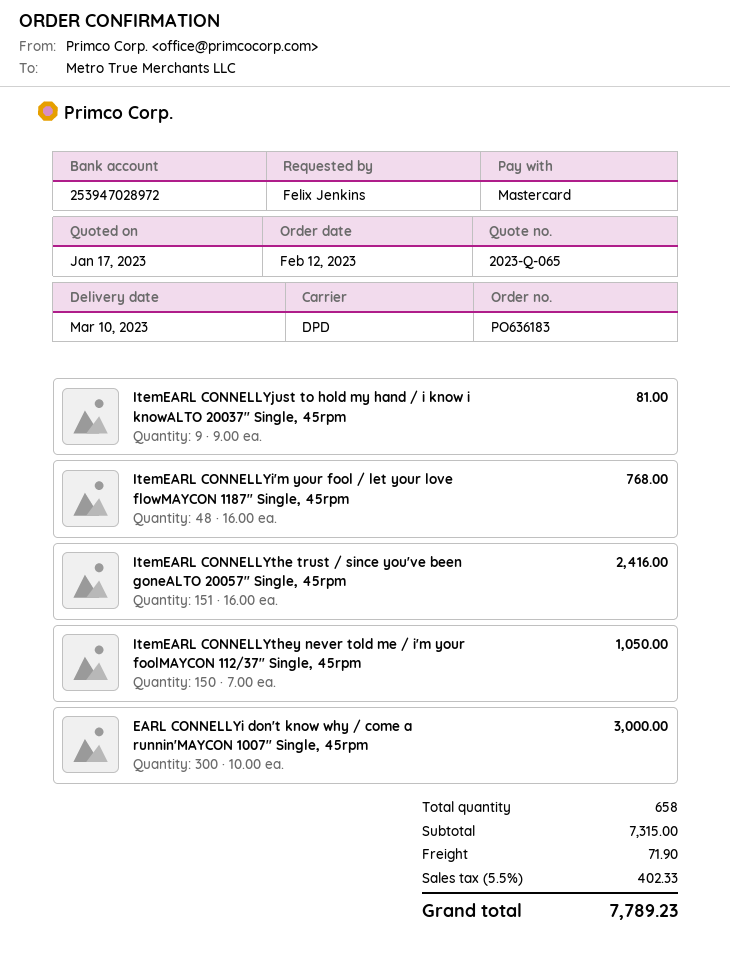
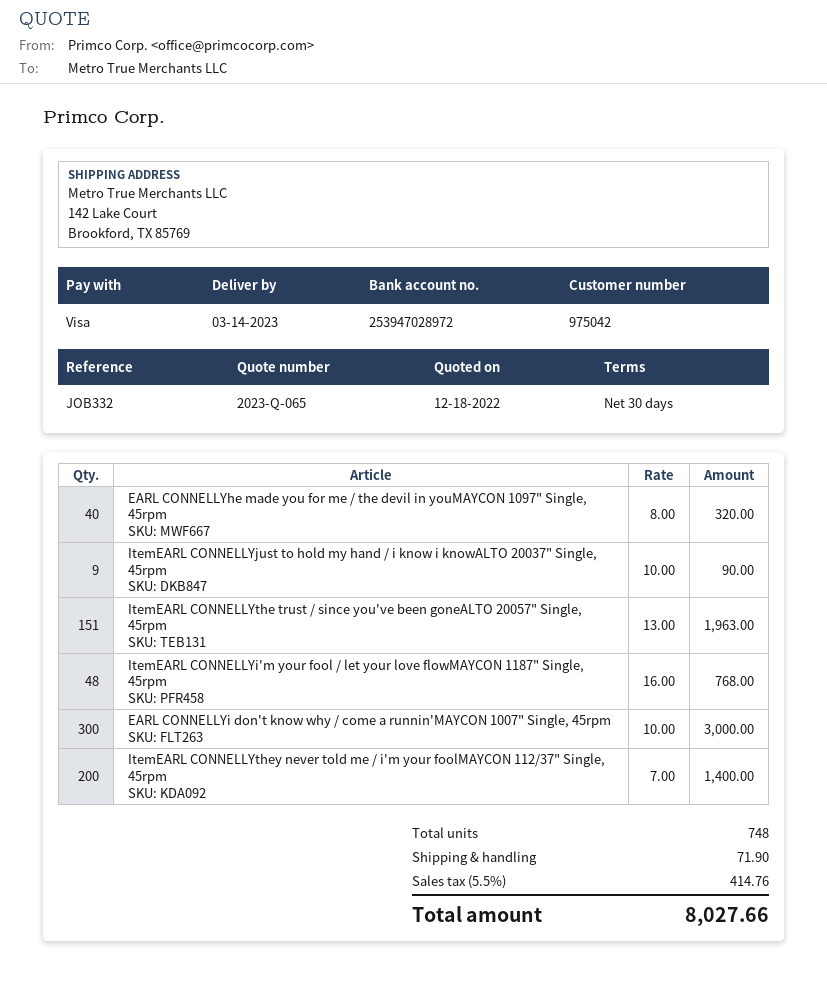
quote date: 2023-01-17 -> 2022-12-18
delivery date: 2023-03-10 -> 2023-03-14
payment method: Mastercard -> Visa
ItemEARL CONNELLYjust to hold my hand / i know i knowALTO 20037" Single, 45rpm: 9 x 9.00 = 81.00 -> 9 x 10.00 = 90.00
ItemEARL CONNELLYthe trust / since you've been goneALTO 20057" Single, 45rpm: 151 x 16.00 = 2416.00 -> 151 x 13.00 = 1963.00
ItemEARL CONNELLYthey never told me / i'm your foolMAYCON 112/37" Single, 45rpm: 150 x 7.00 = 1050.00 -> 200 x 7.00 = 1400.00
EARL CONNELLYhe made you for me / the devil in youMAYCON 1097" Single, 45rpm: none -> 40 x 8.00 = 320.00
total quantity: 658 -> 748
tax: 5.5% = 402.33 -> 5.5% = 414.76
total: 7789.23 -> 8027.66

